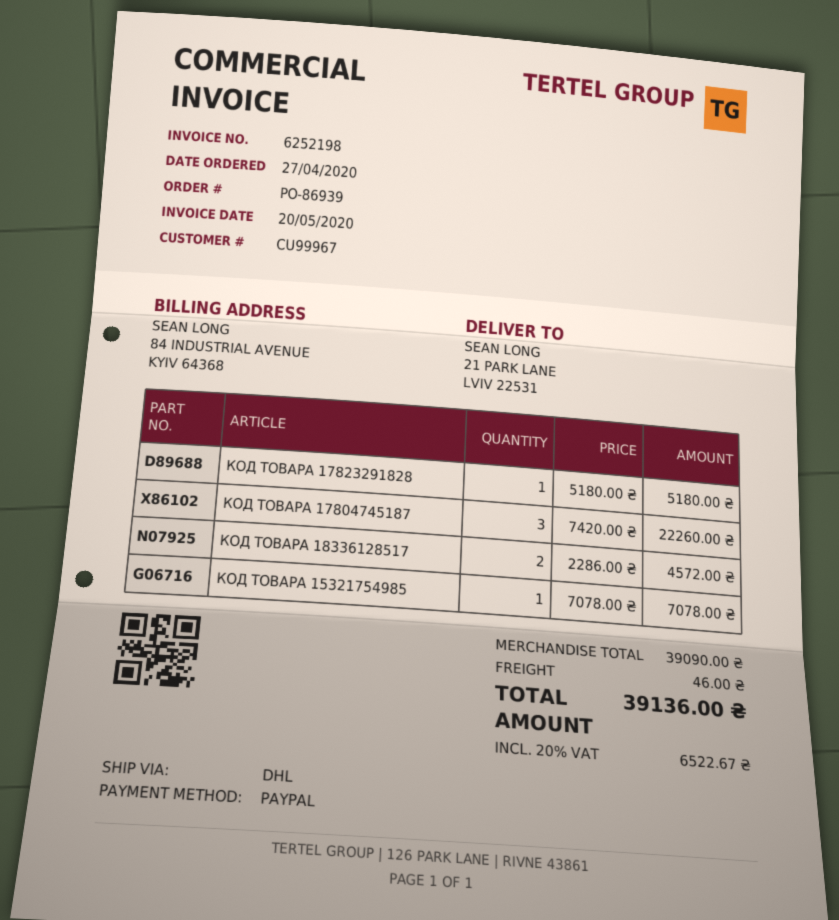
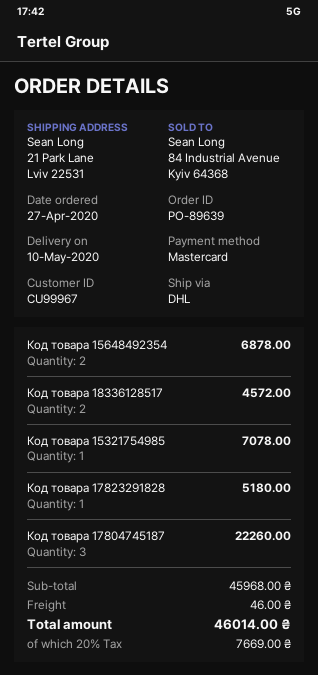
order number: PO-86939 -> PO-89639
payment method: PayPal -> Mastercard
Код товара 15648492354: none -> 2 for 6878.00
subtotal: 39090.00 -> 45968.00
tax: 20% = 6522.67 -> 20% = 7669.00
total: 39136.00 -> 46014.00

